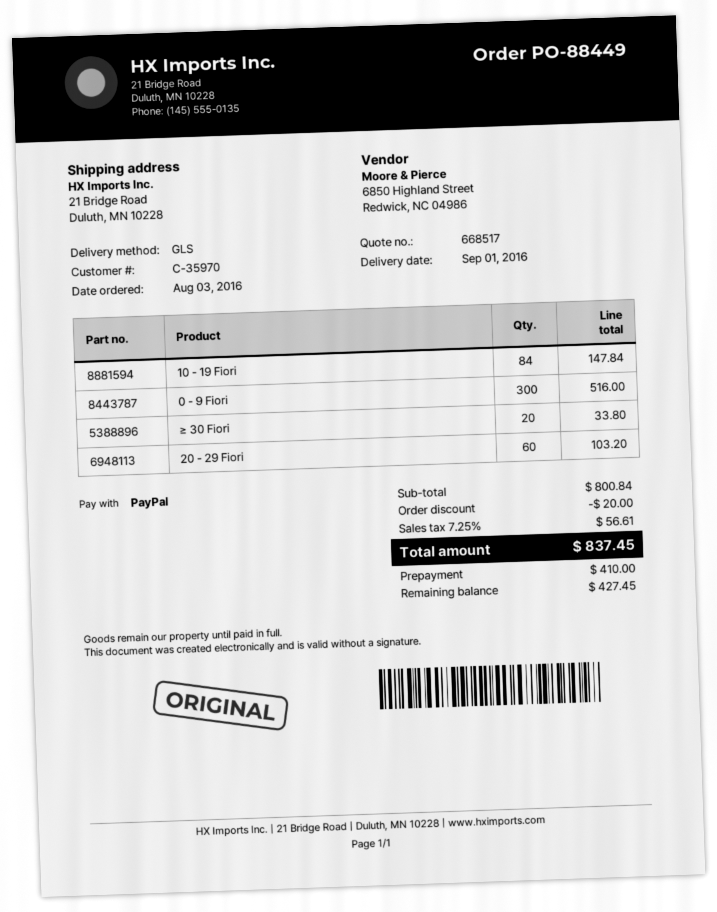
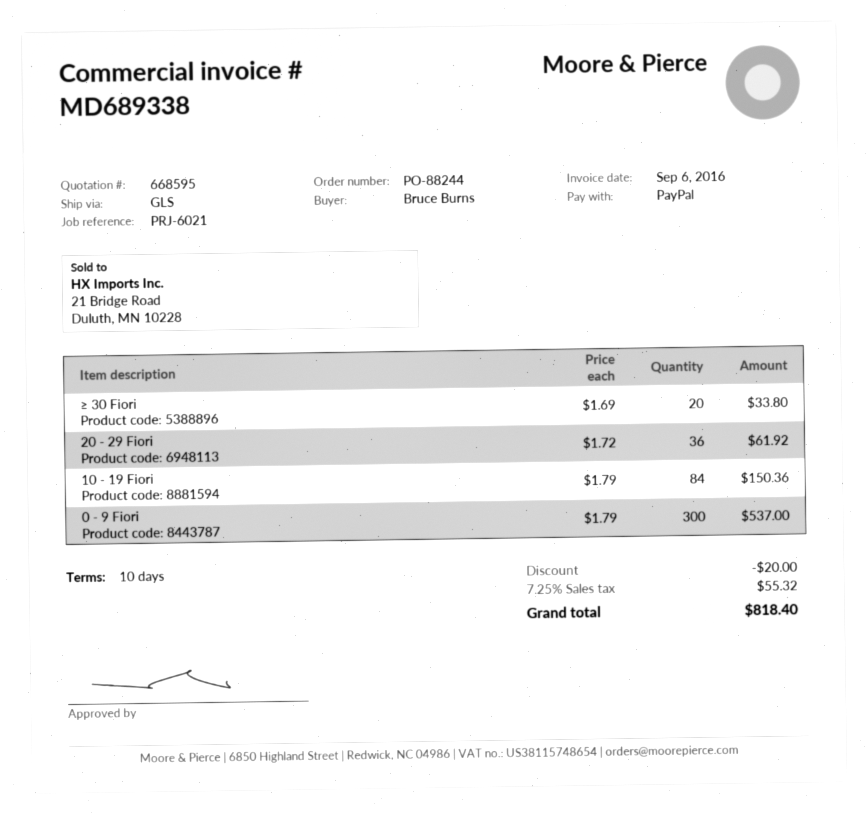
quote number: 668517 -> 668595
order number: PO-88449 -> PO-88244
10 - 19 Fiori: 84 for 147.84 -> 84 for 150.36
0 - 9 Fiori: 300 for 516.00 -> 300 for 537.00
20 - 29 Fiori: 60 for 103.20 -> 36 for 61.92
tax: 7.25% = 56.61 -> 7.25% = 55.32
total: 837.45 -> 818.40

